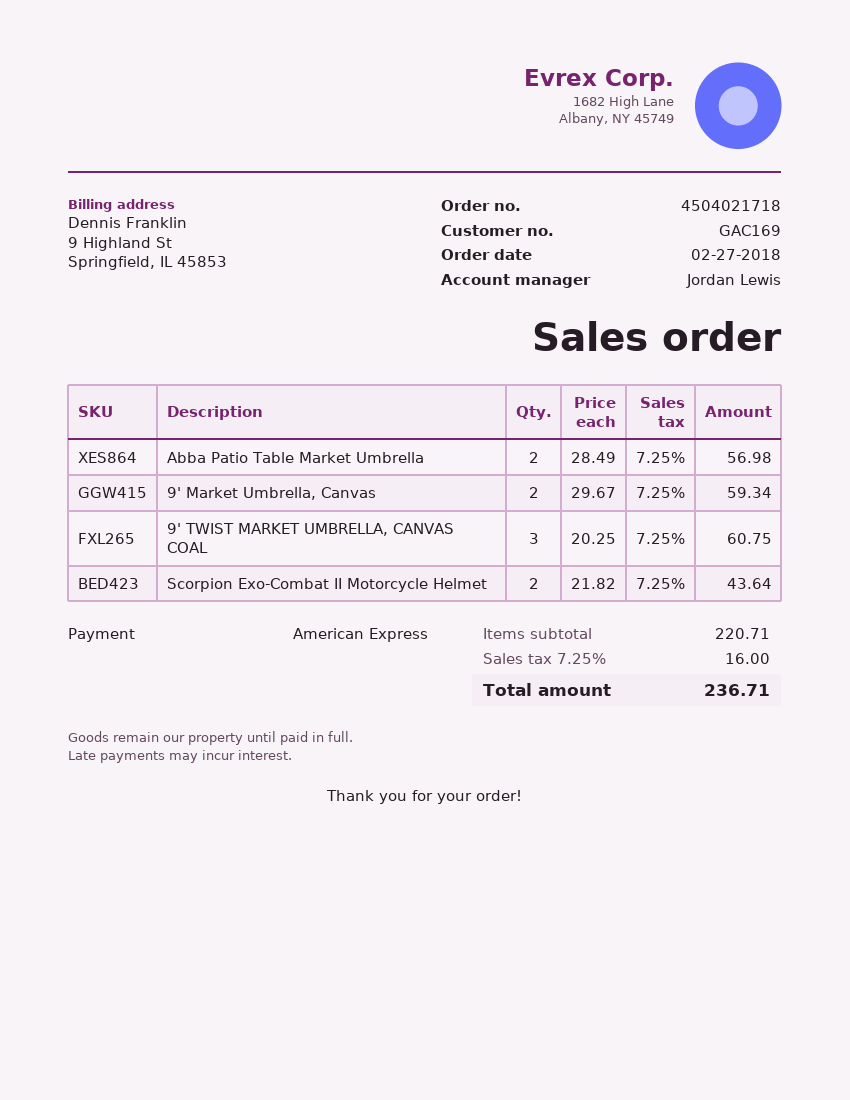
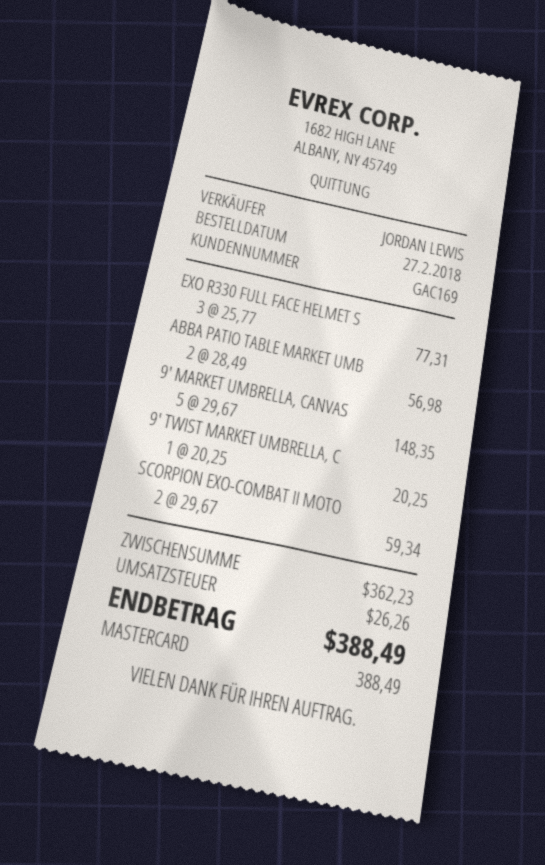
payment method: American Express -> Mastercard
9' Market Umbrella, Canvas: 2 x 29.67 = 59.34 -> 5 x 29.67 = 148.35
9' TWIST MARKET UMBRELLA, CANVAS COAL: 3 x 20.25 = 60.75 -> 1 x 20.25 = 20.25
Scorpion Exo-Combat II Motorcycle Helmet: 2 x 21.82 = 43.64 -> 2 x 29.67 = 59.34
EXO R330 FULL FACE HELMET S: none -> 3 x 25.77 = 77.31
subtotal: 220.71 -> 362.23
tax: 16.00 -> 26.26
total: 236.71 -> 388.49

